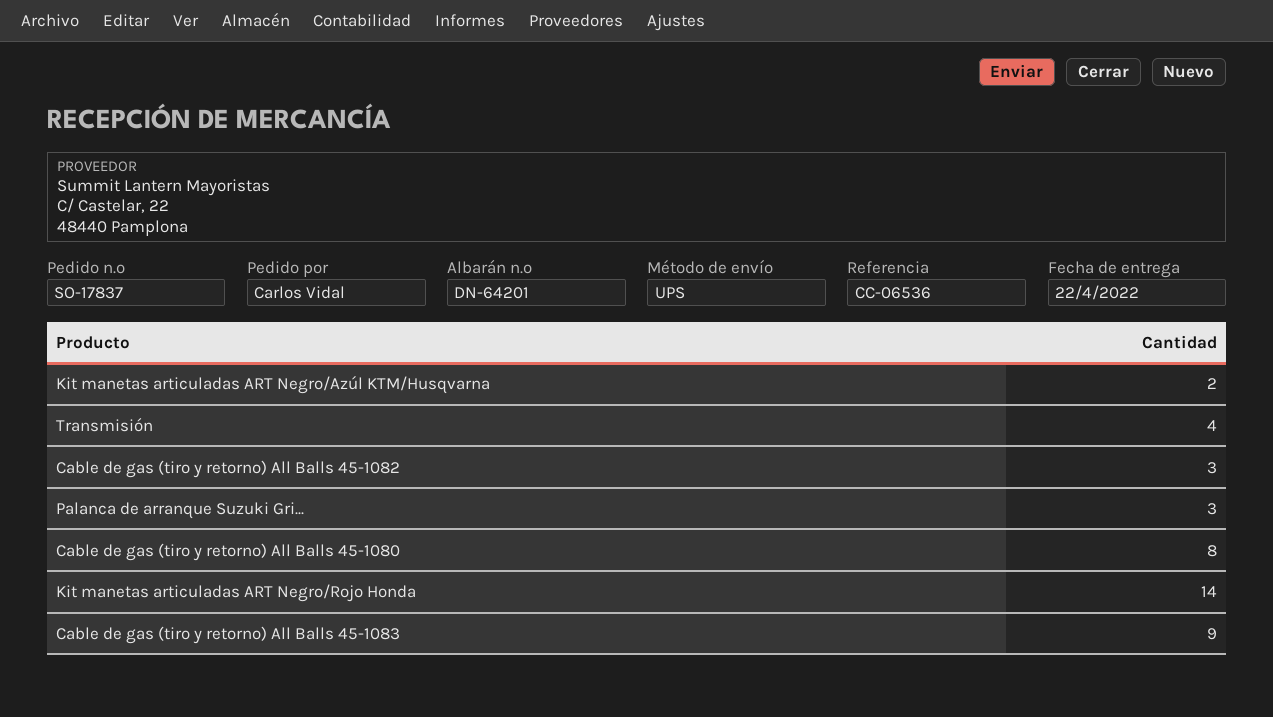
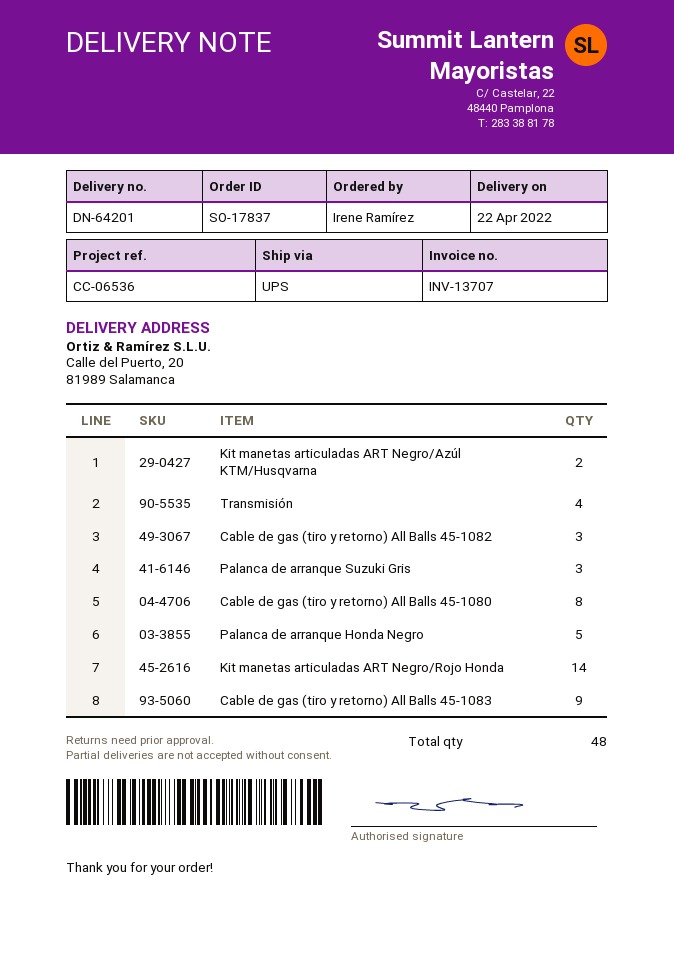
ordered by: Carlos Vidal -> Irene Ramírez
Palanca de arranque Honda Negro: none -> 5

